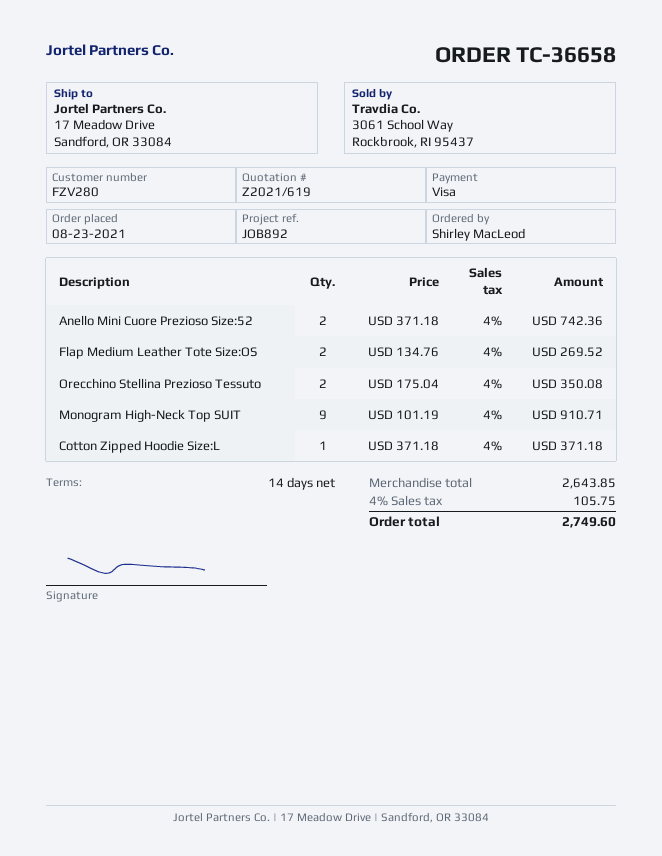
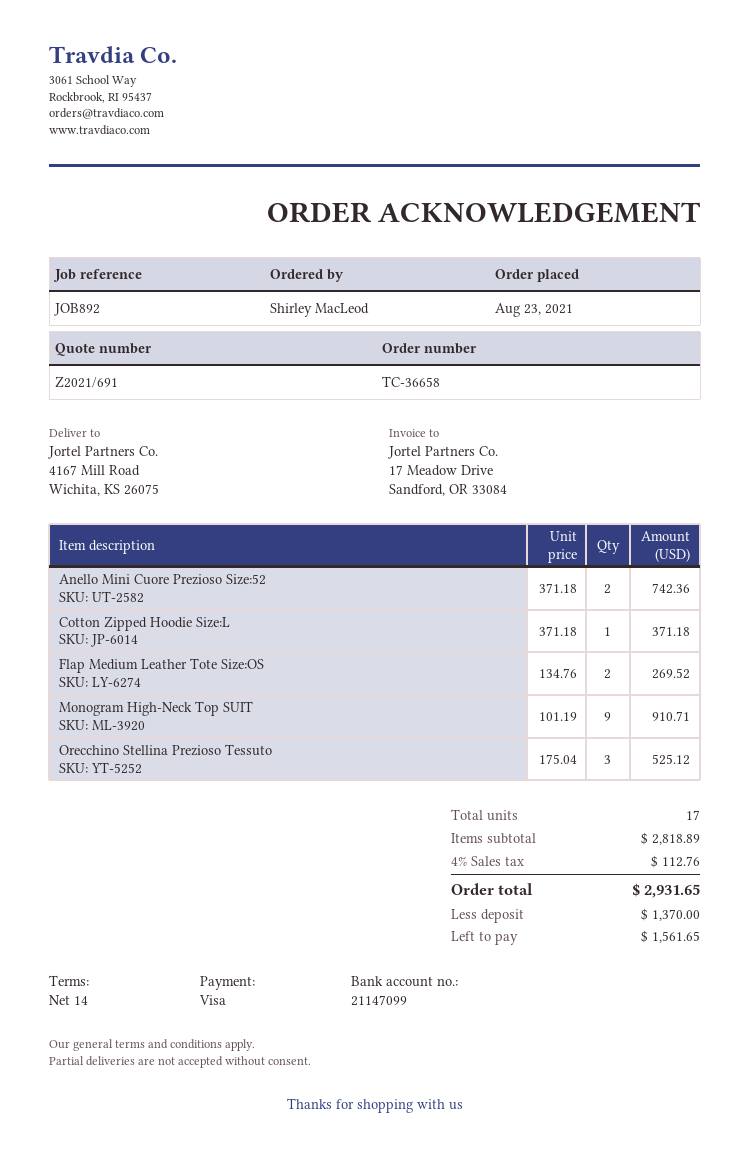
quote number: Z2021/619 -> Z2021/691
ship to: 17 Meadow Drive, Sandford, OR 33084 -> 4167 Mill Road, Wichita, KS 26075
Orecchino Stellina Prezioso Tessuto: 2 x 175.04 = 350.08 -> 3 x 175.04 = 525.12
subtotal: 2643.85 -> 2818.89
tax: 4% = 105.75 -> 4% = 112.76
total: 2749.60 -> 2931.65

